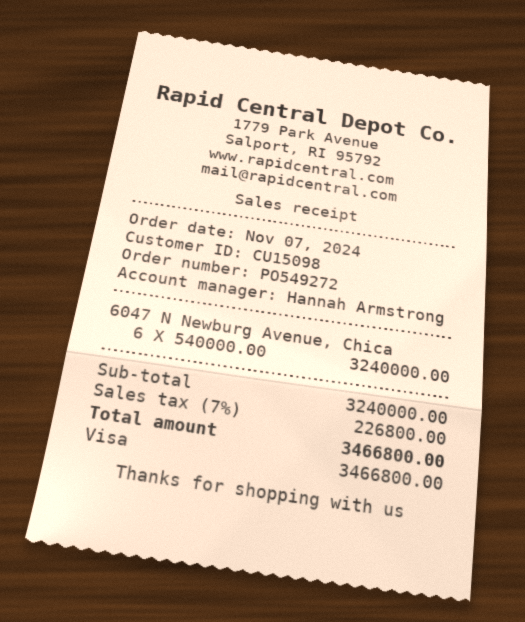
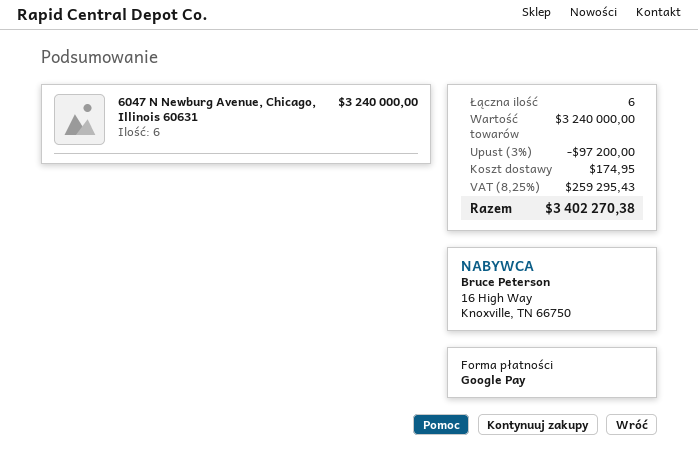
payment method: Visa -> Google Pay
discount: none -> 3% = 97200.00
shipping: none -> 174.95
tax: 7% = 226800.00 -> 8.25% = 259295.43
total: 3466800.00 -> 3402270.38

